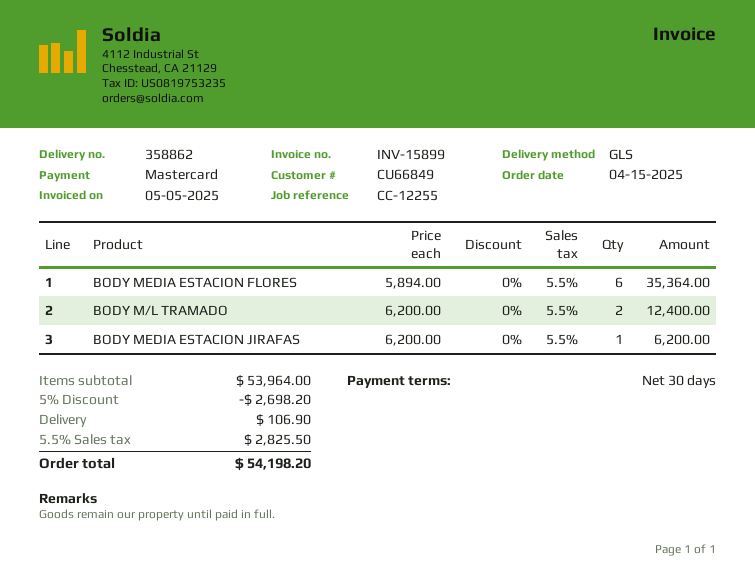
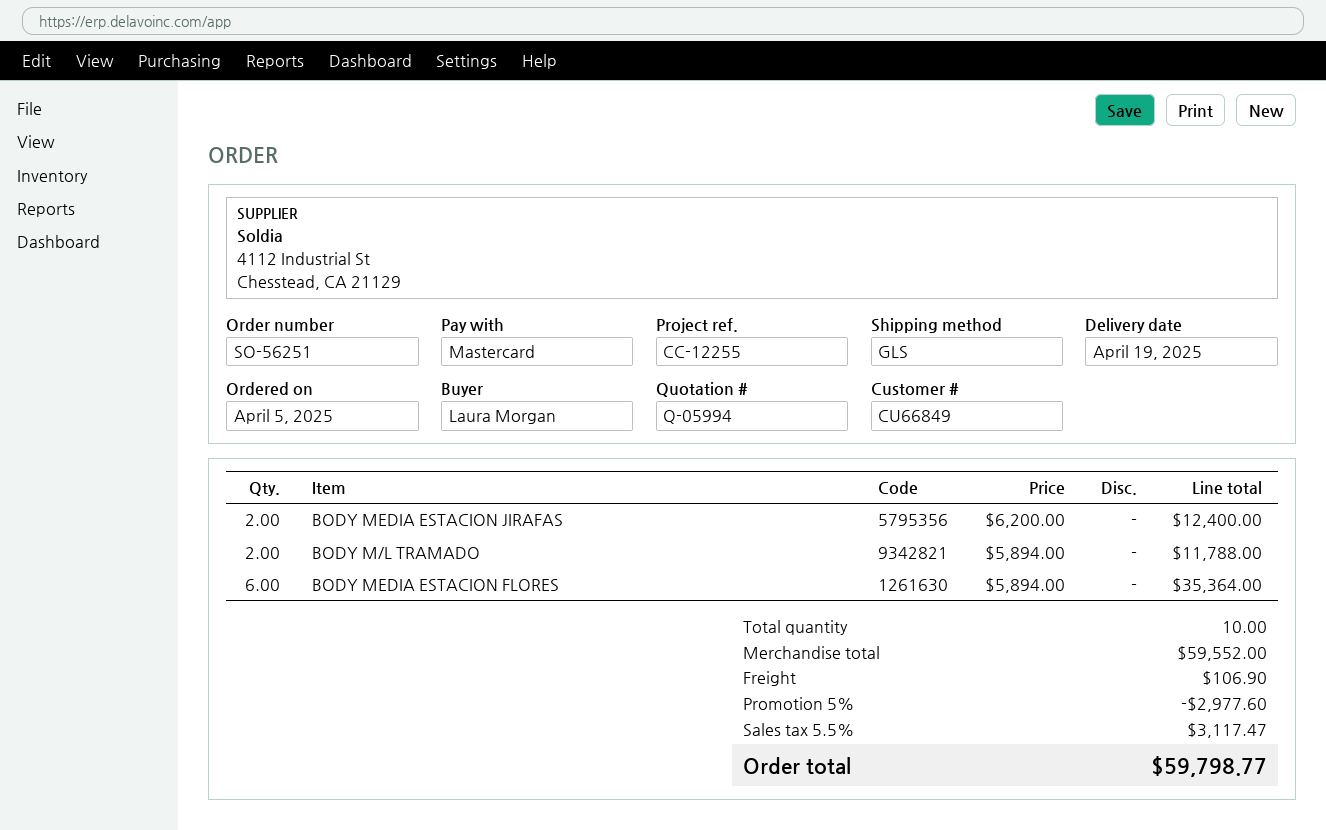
order date: 2025-04-15 -> 2025-04-05
BODY M/L TRAMADO: 2 x 6200.00 = 12400.00 -> 2 x 5894.00 = 11788.00
BODY MEDIA ESTACION JIRAFAS: 1 x 6200.00 = 6200.00 -> 2 x 6200.00 = 12400.00
subtotal: 53964.00 -> 59552.00
discount: 5% = 2698.20 -> 5% = 2977.60
tax: 5.5% = 2825.50 -> 5.5% = 3117.47
total: 54198.20 -> 59798.77

